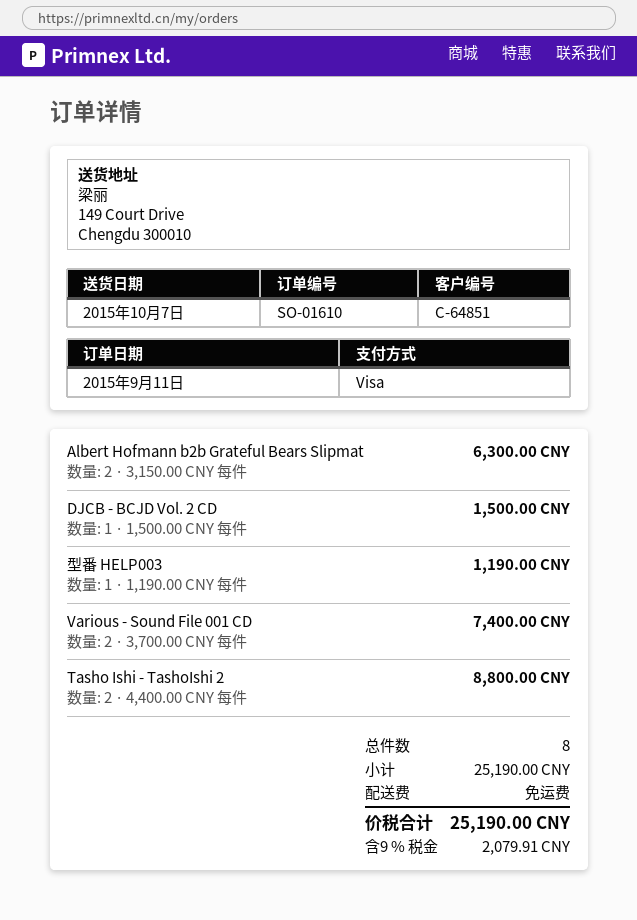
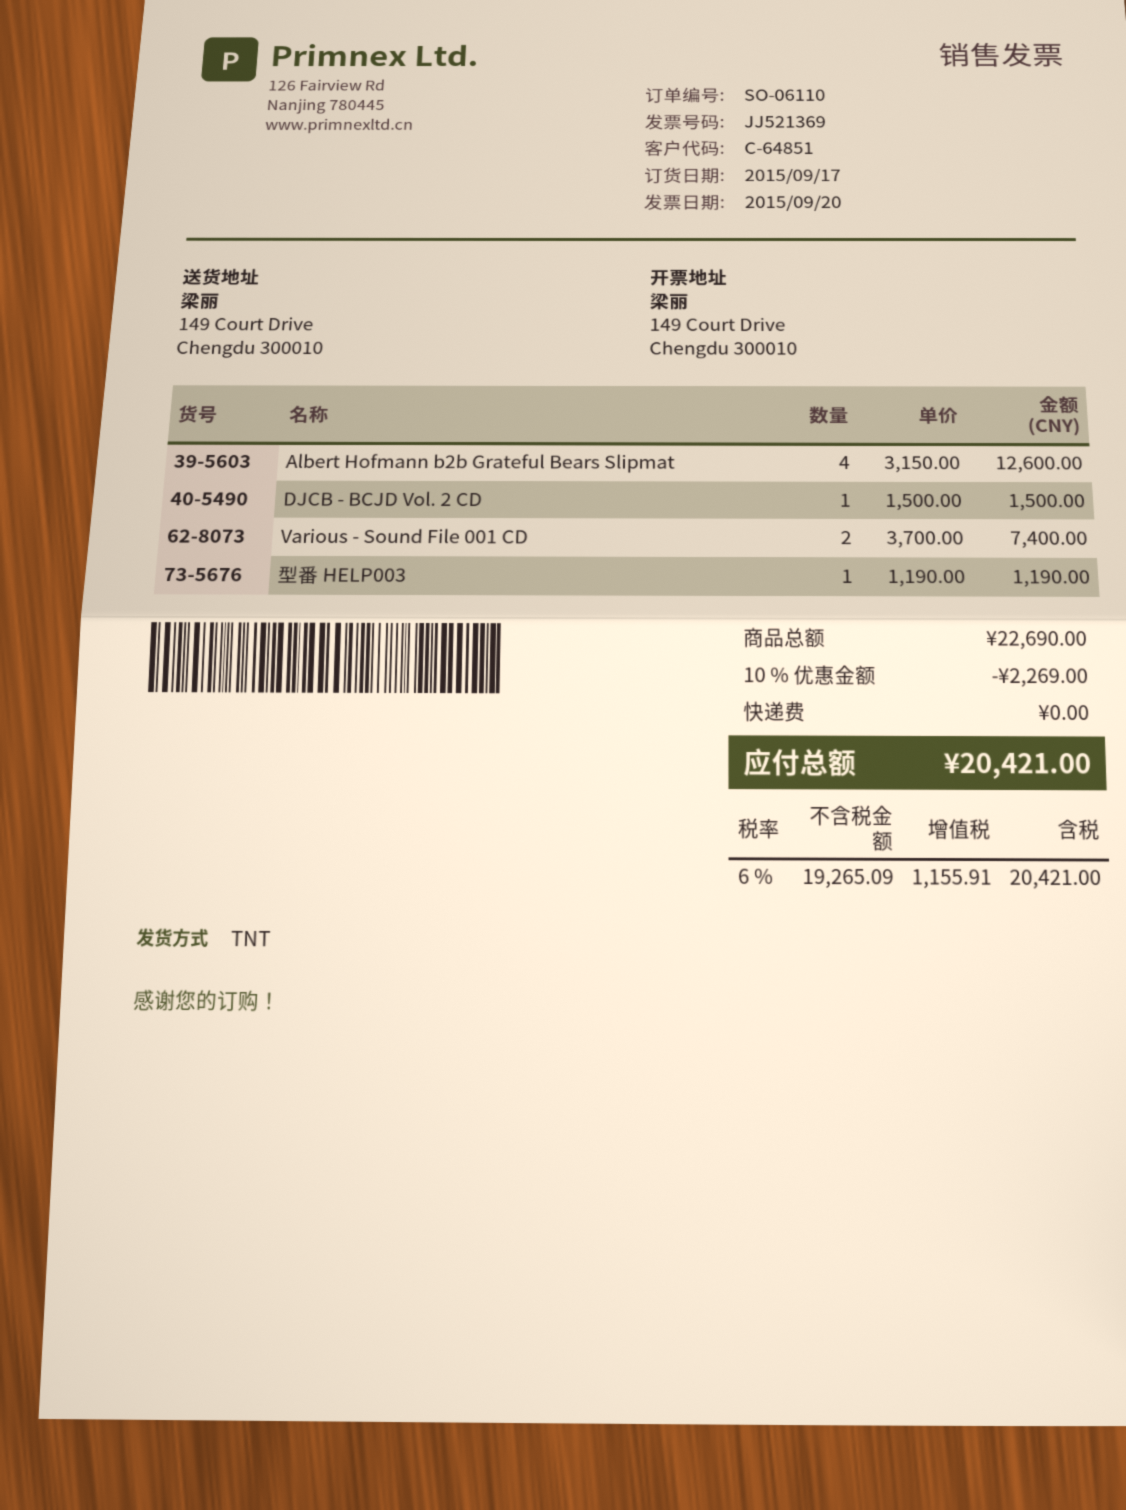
order number: SO-01610 -> SO-06110
order date: 2015-09-11 -> 2015-09-17
Albert Hofmann b2b Grateful Bears Slipmat: 2 x 3150.00 = 6300.00 -> 4 x 3150.00 = 12600.00
Tasho Ishi - TashoIshi 2: 2 x 4400.00 = 8800.00 -> none
subtotal: 25190.00 -> 22690.00
discount: none -> 10% = 2269.00
tax: 9% = 2079.91 -> 6% = 1155.91
total: 25190.00 -> 20421.00

